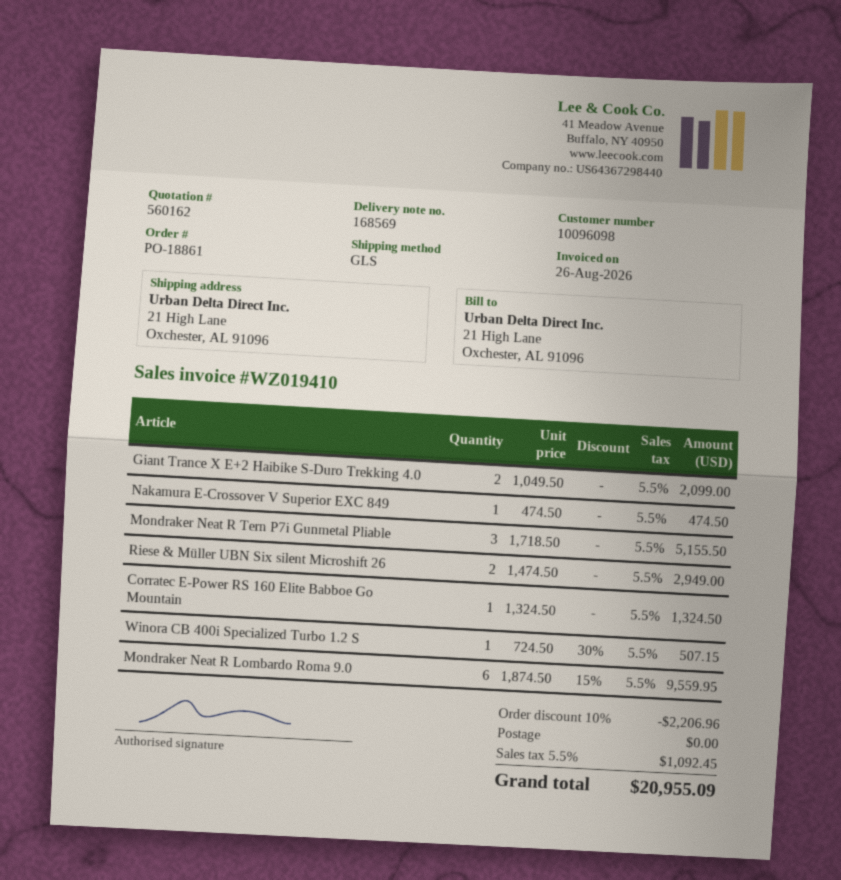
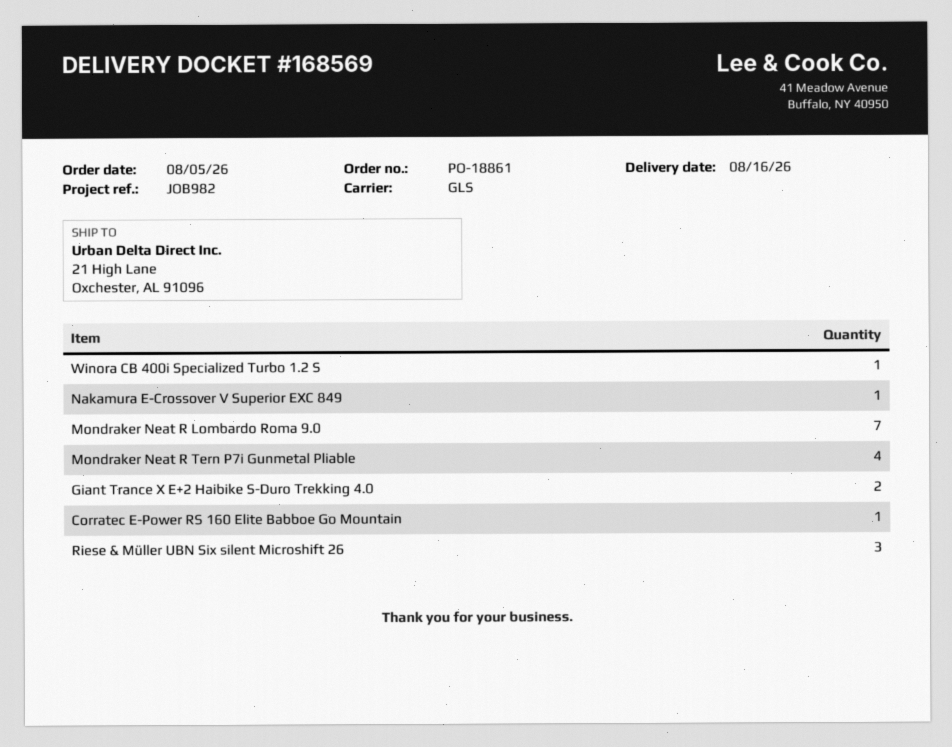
Mondraker Neat R Tern P7i Gunmetal Pliable: 3 -> 4
Riese & Müller UBN Six silent Microshift 26: 2 -> 3
Mondraker Neat R Lombardo Roma 9.0: 6 -> 7

